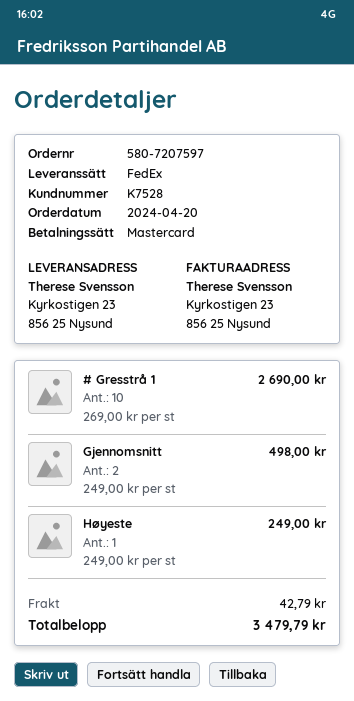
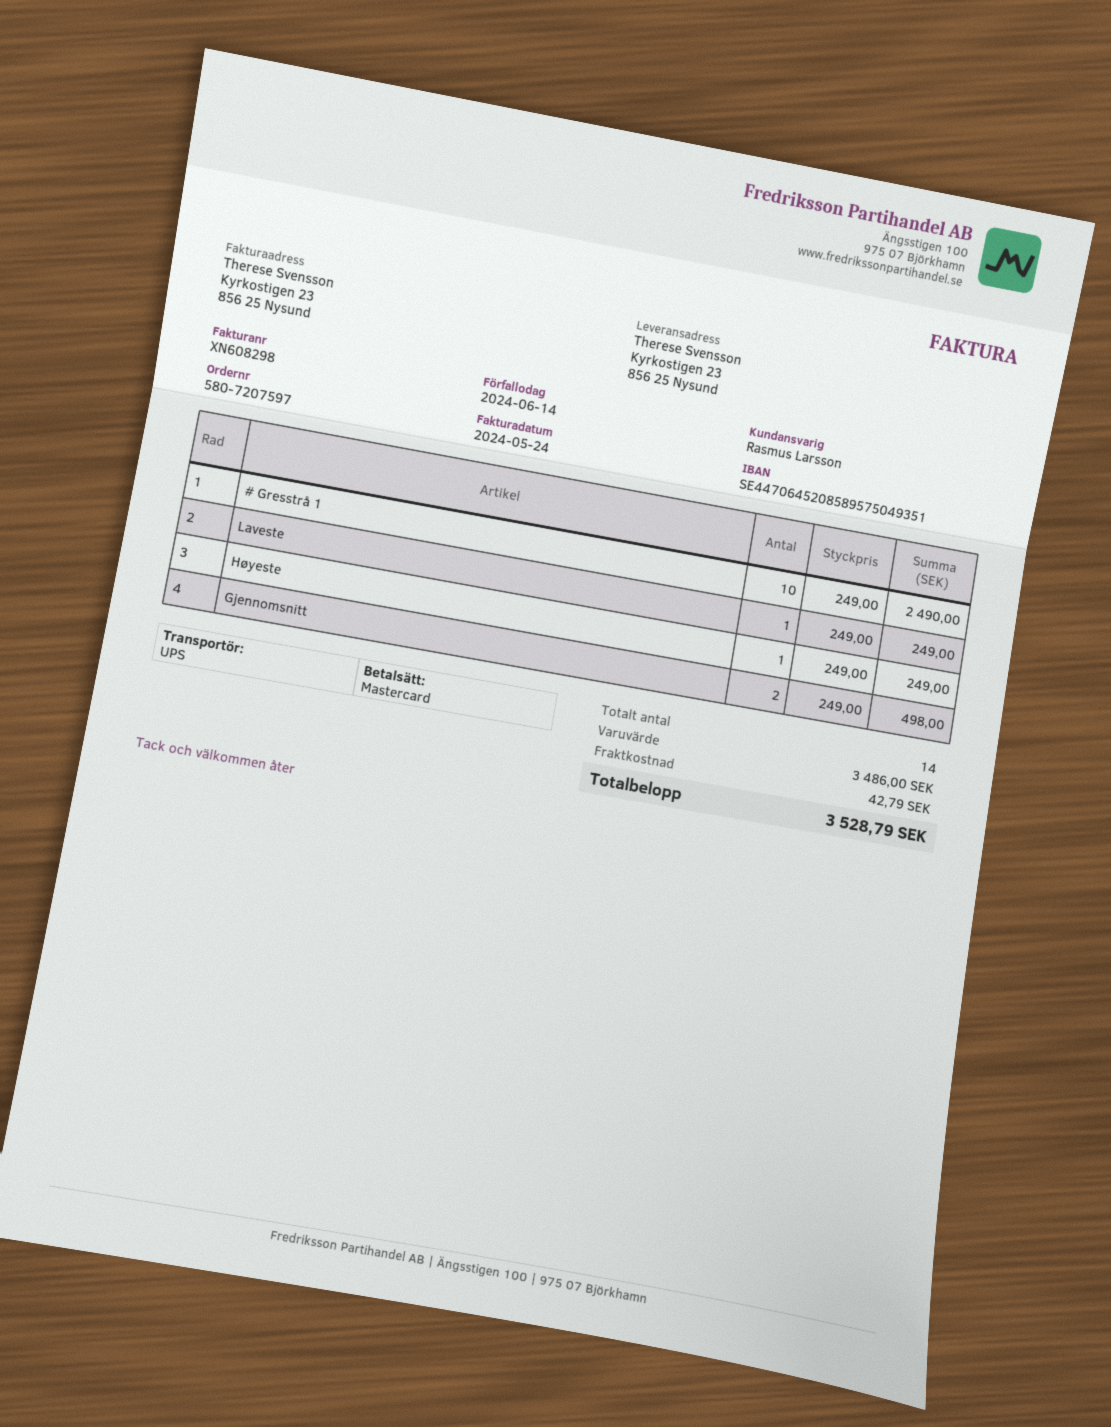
shipping method: FedEx -> UPS
# Gresstrå 1: 10 x 269.00 = 2690.00 -> 10 x 249.00 = 2490.00
Laveste: none -> 1 x 249.00 = 249.00
total: 3479.79 -> 3528.79

